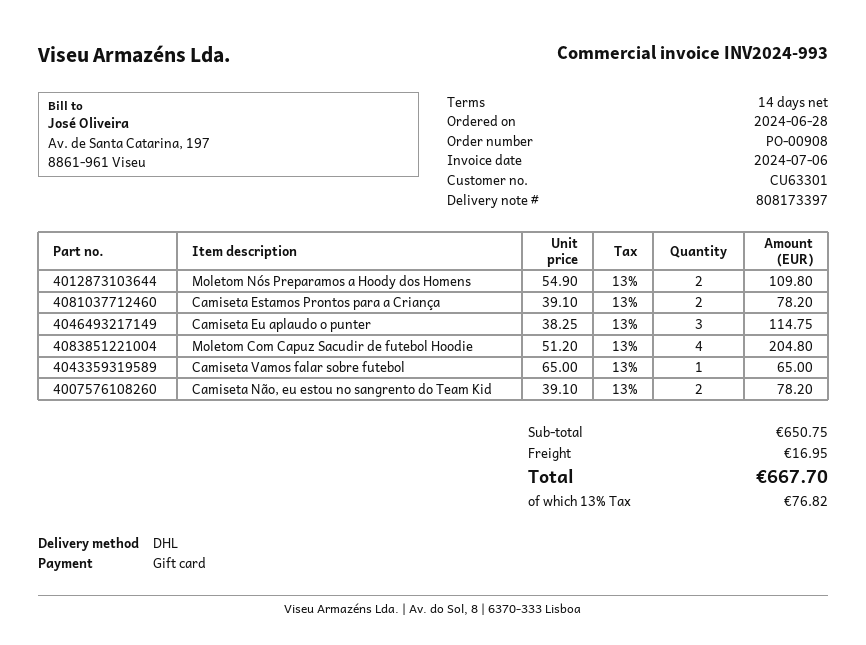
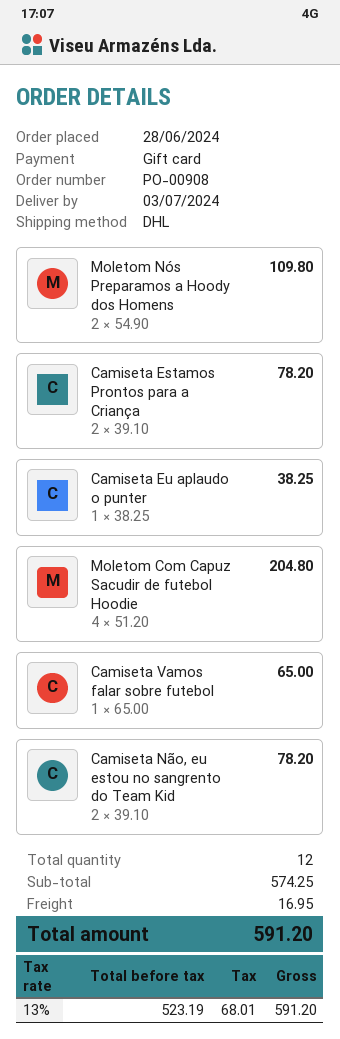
Camiseta Eu aplaudo o punter: 3 x 38.25 = 114.75 -> 1 x 38.25 = 38.25
subtotal: 650.75 -> 574.25
tax: 13% = 76.82 -> 13% = 68.01
total: 667.70 -> 591.20

